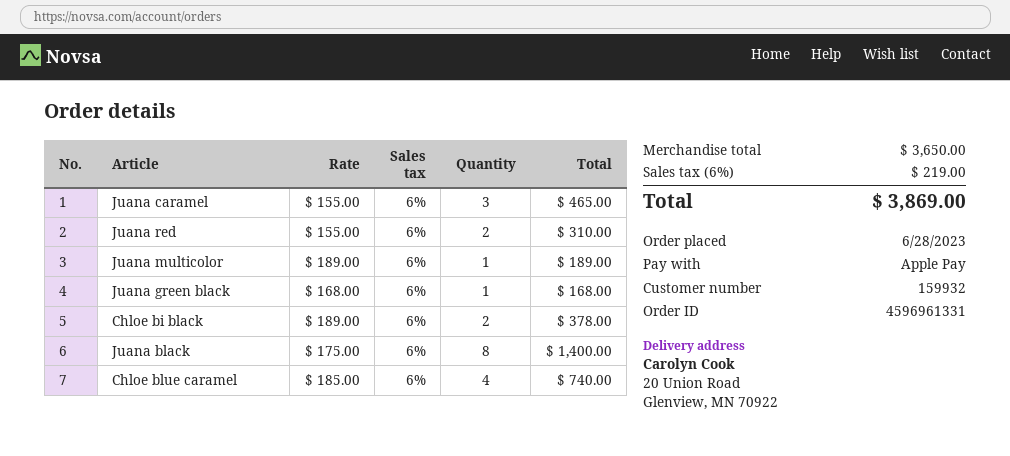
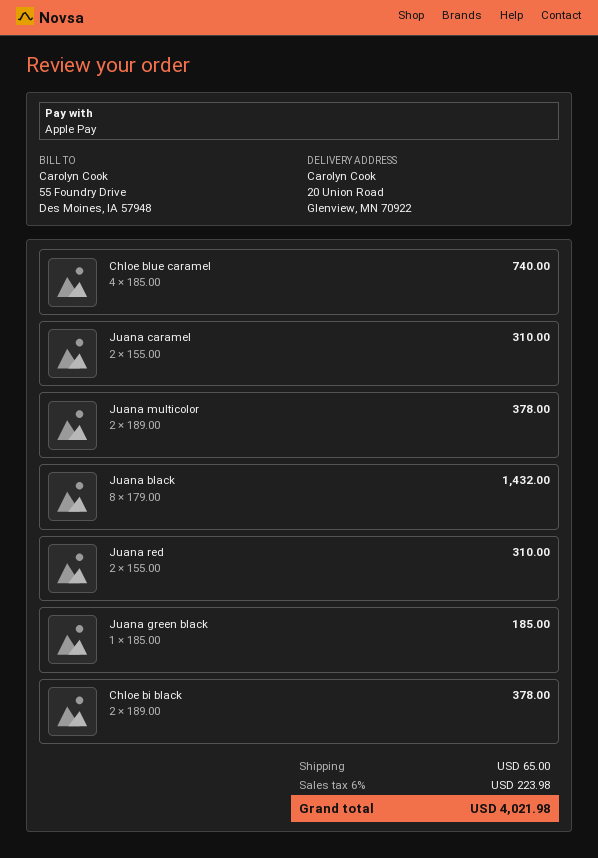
Juana caramel: 3 x 155.00 = 465.00 -> 2 x 155.00 = 310.00
Juana multicolor: 1 x 189.00 = 189.00 -> 2 x 189.00 = 378.00
Juana green black: 1 x 168.00 = 168.00 -> 1 x 185.00 = 185.00
Juana black: 8 x 175.00 = 1400.00 -> 8 x 179.00 = 1432.00
shipping: none -> 65.00
tax: 6% = 219.00 -> 6% = 223.98
total: 3869.00 -> 4021.98

